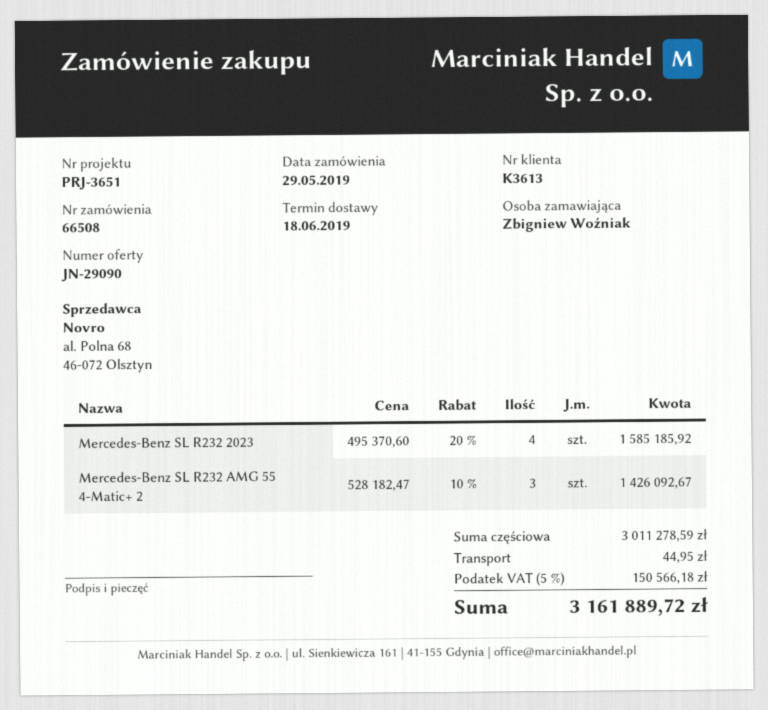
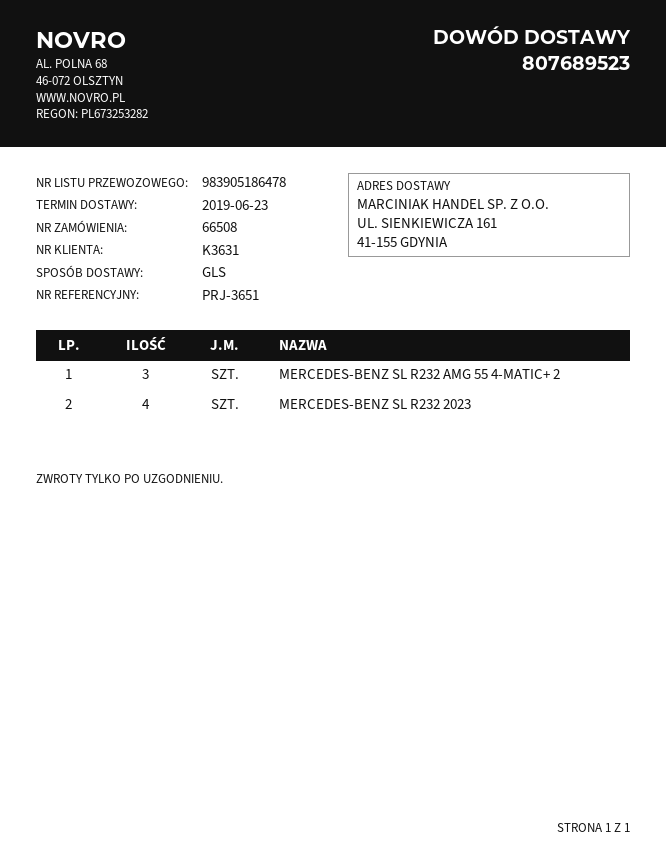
delivery date: 2019-06-18 -> 2019-06-23
customer number: K3613 -> K3631

